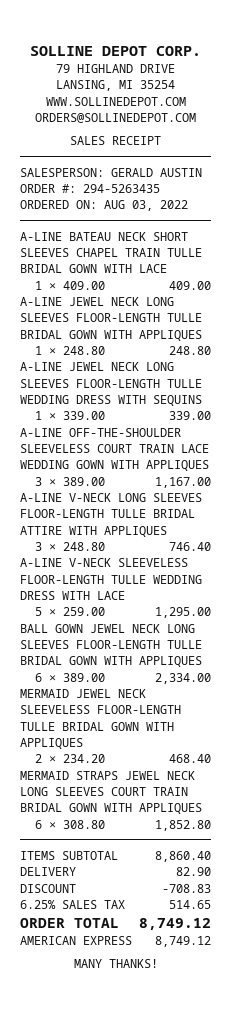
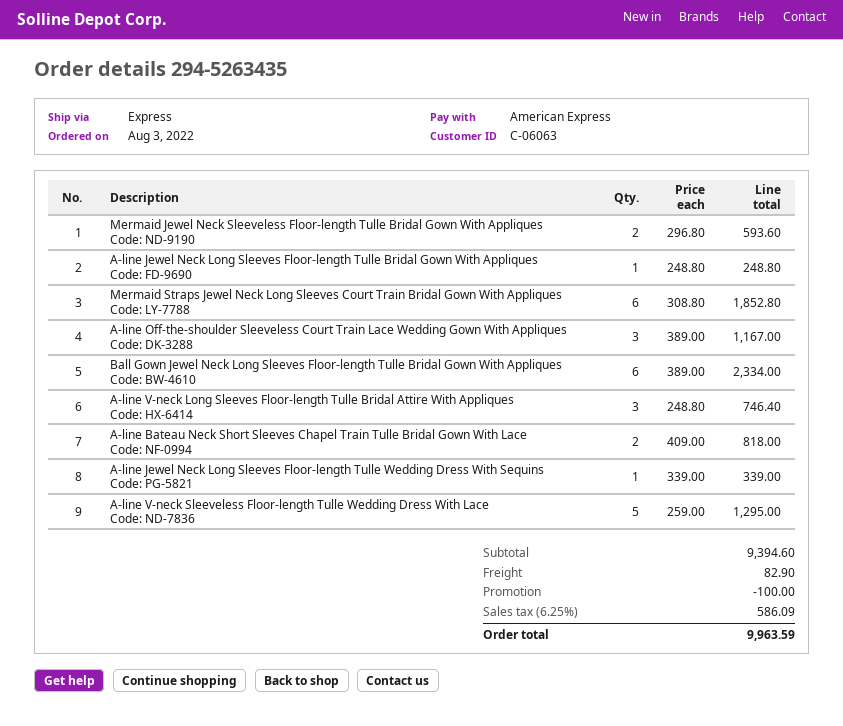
A-LINE BATEAU NECK SHORT SLEEVES CHAPEL TRAIN TULLE BRIDAL GOWN WITH LACE: 1 x 409.00 = 409.00 -> 2 x 409.00 = 818.00
MERMAID JEWEL NECK SLEEVELESS FLOOR-LENGTH TULLE BRIDAL GOWN WITH APPLIQUES: 2 x 234.20 = 468.40 -> 2 x 296.80 = 593.60
subtotal: 8860.40 -> 9394.60
discount: 708.83 -> 100.00
tax: 6.25% = 514.65 -> 6.25% = 586.09
total: 8749.12 -> 9963.59

